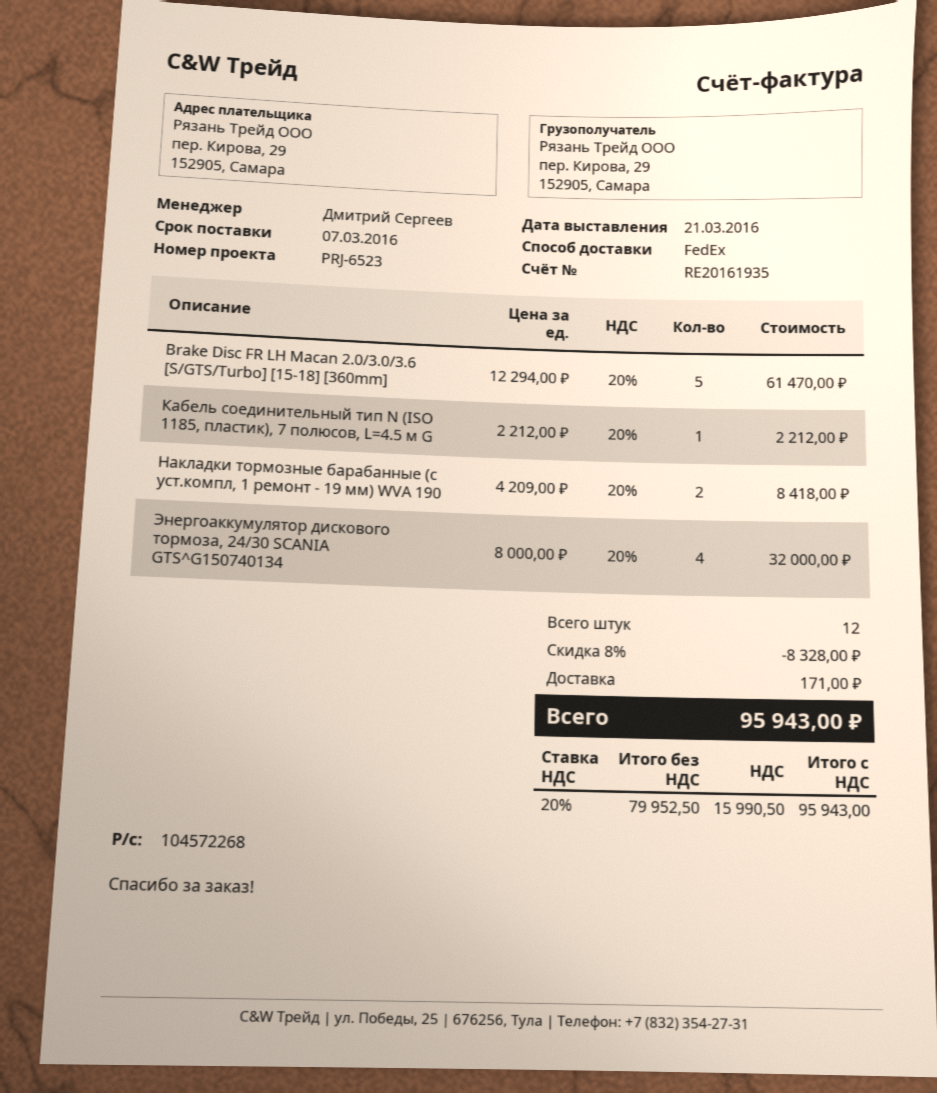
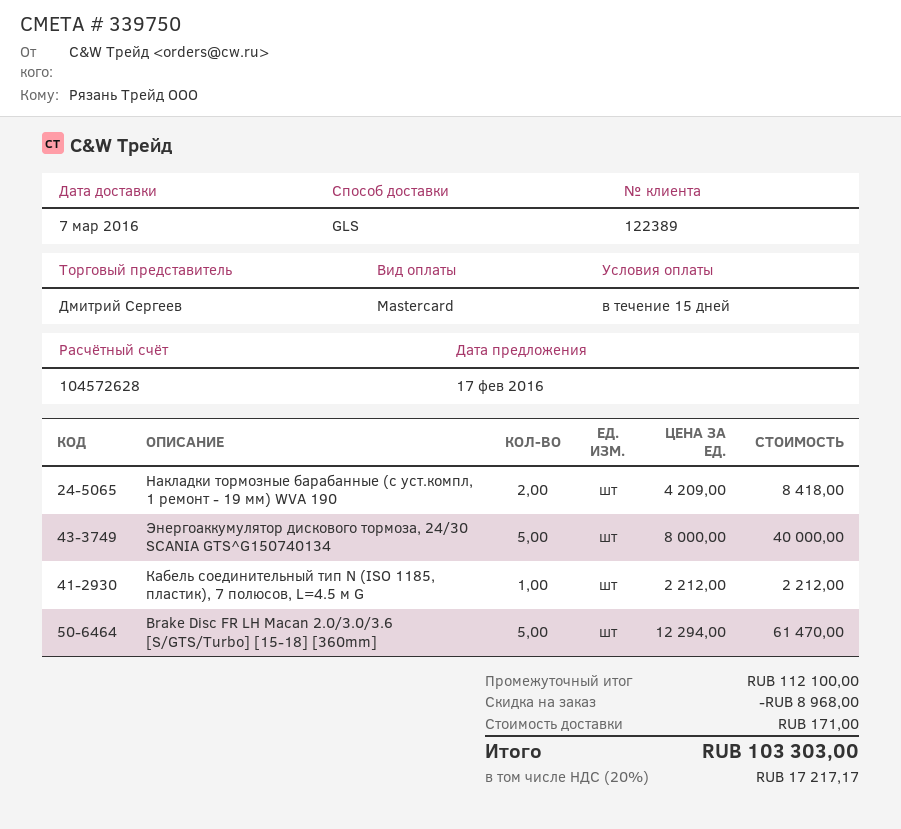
bank account: 104572268 -> 104572628
shipping method: FedEx -> GLS
Энергоаккумулятор дискового тормоза, 24/30 SCANIA GTS^G150740134: 4 x 8000.00 = 32000.00 -> 5 x 8000.00 = 40000.00
discount: 8328.00 -> 8968.00
tax: 20% = 15990.50 -> 20% = 17217.17
total: 95943.00 -> 103303.00

